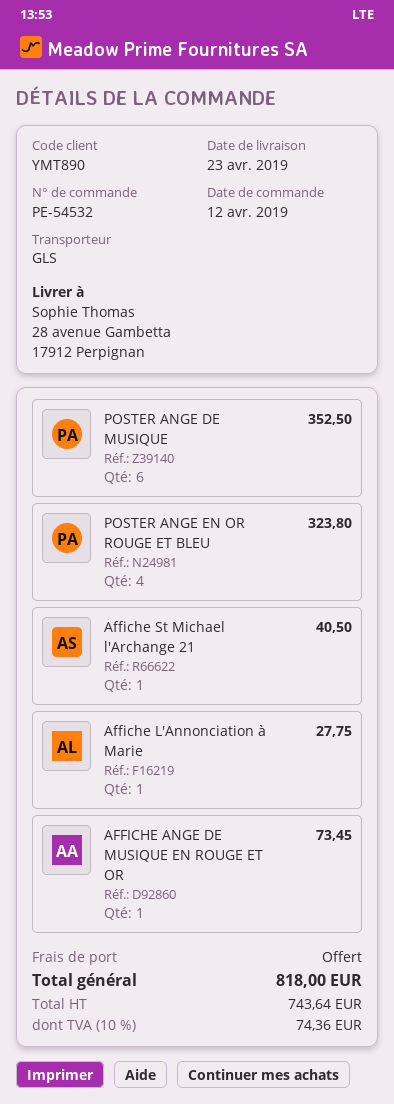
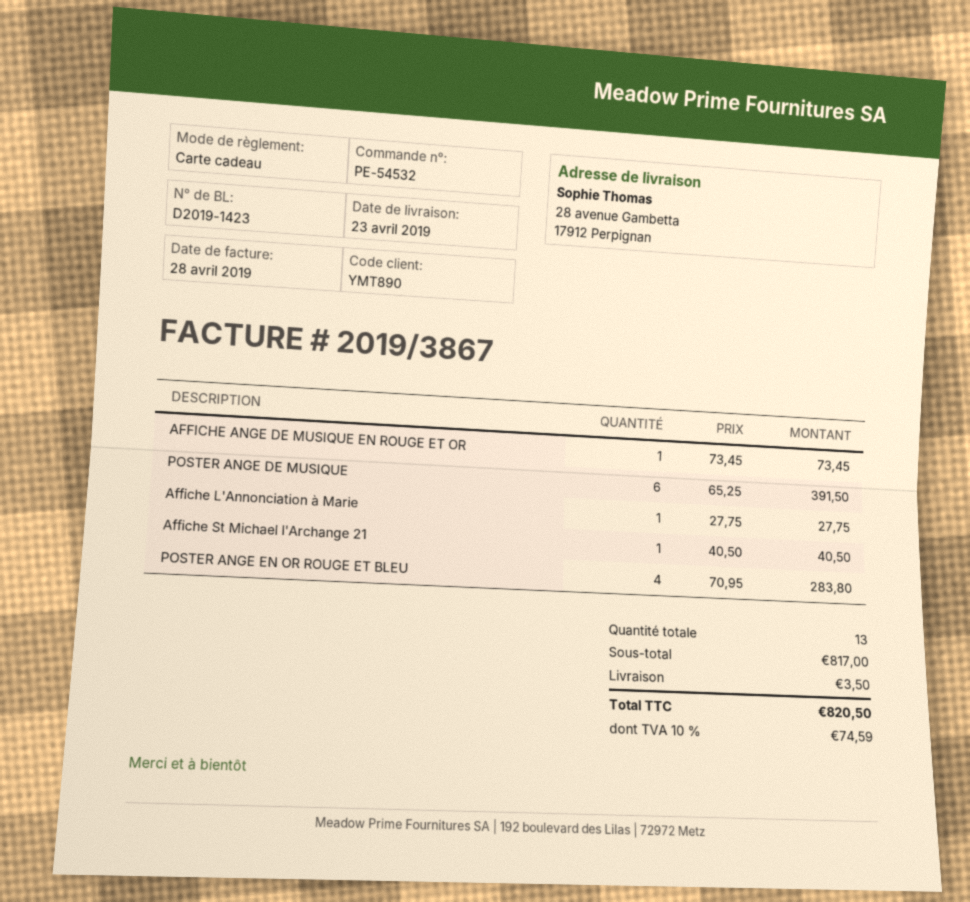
POSTER ANGE DE MUSIQUE: 6 for 352.50 -> 6 for 391.50
POSTER ANGE EN OR ROUGE ET BLEU: 4 for 323.80 -> 4 for 283.80
shipping: 0.00 -> 3.50
tax: 10% = 74.36 -> 10% = 74.59
total: 818.00 -> 820.50

